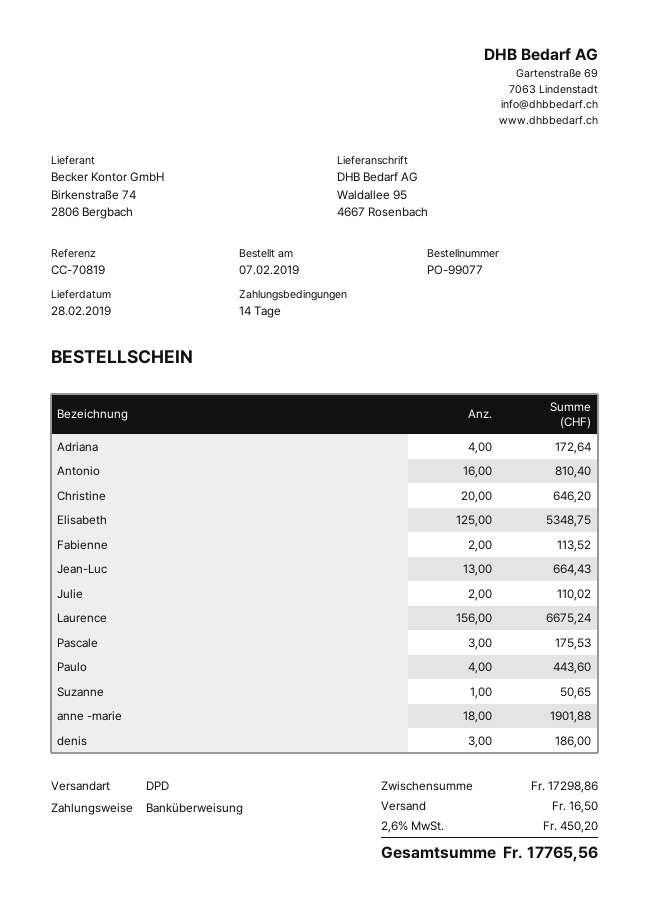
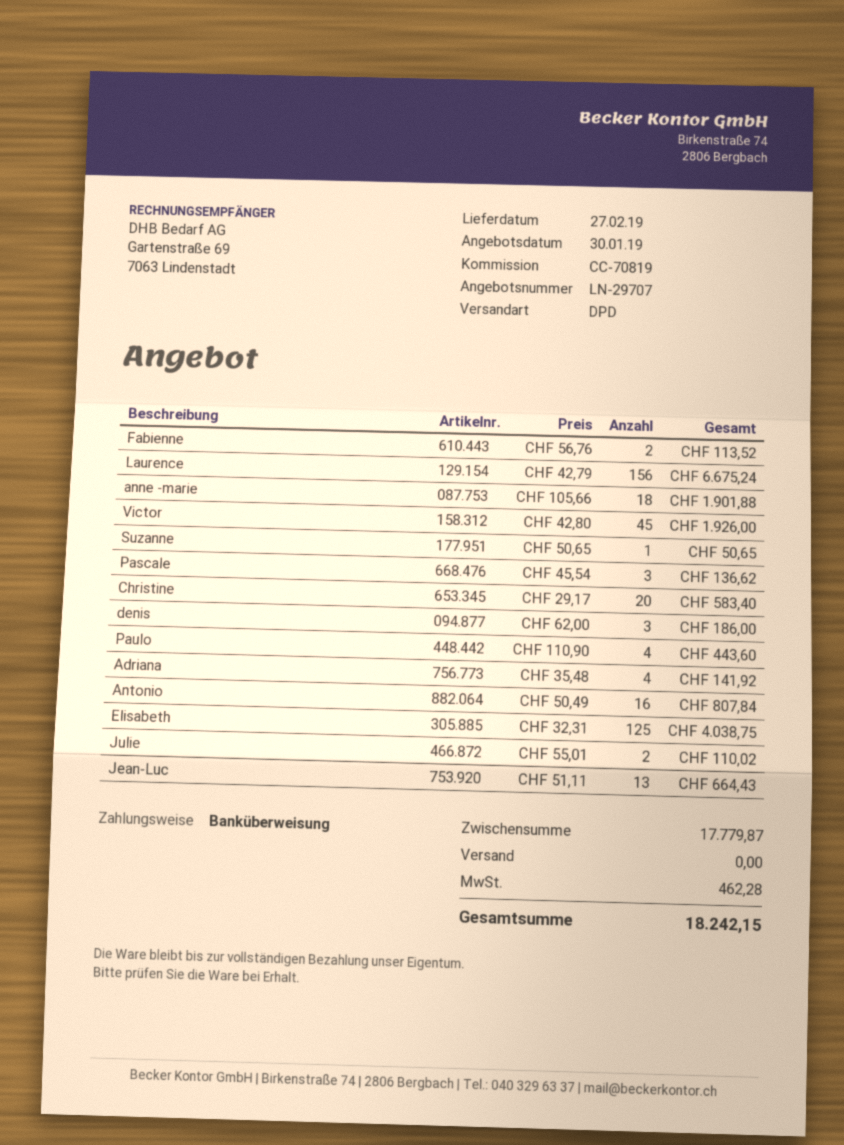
delivery date: 2019-02-28 -> 2019-02-27
Adriana: 4 for 172.64 -> 4 for 141.92
Antonio: 16 for 810.40 -> 16 for 807.84
Christine: 20 for 646.20 -> 20 for 583.40
Elisabeth: 125 for 5348.75 -> 125 for 4038.75
Pascale: 3 for 175.53 -> 3 for 136.62
Victor: none -> 45 for 1926.00
subtotal: 17298.86 -> 17779.87
shipping: 16.50 -> 0.00
tax: 450.20 -> 462.28
total: 17765.56 -> 18242.15

